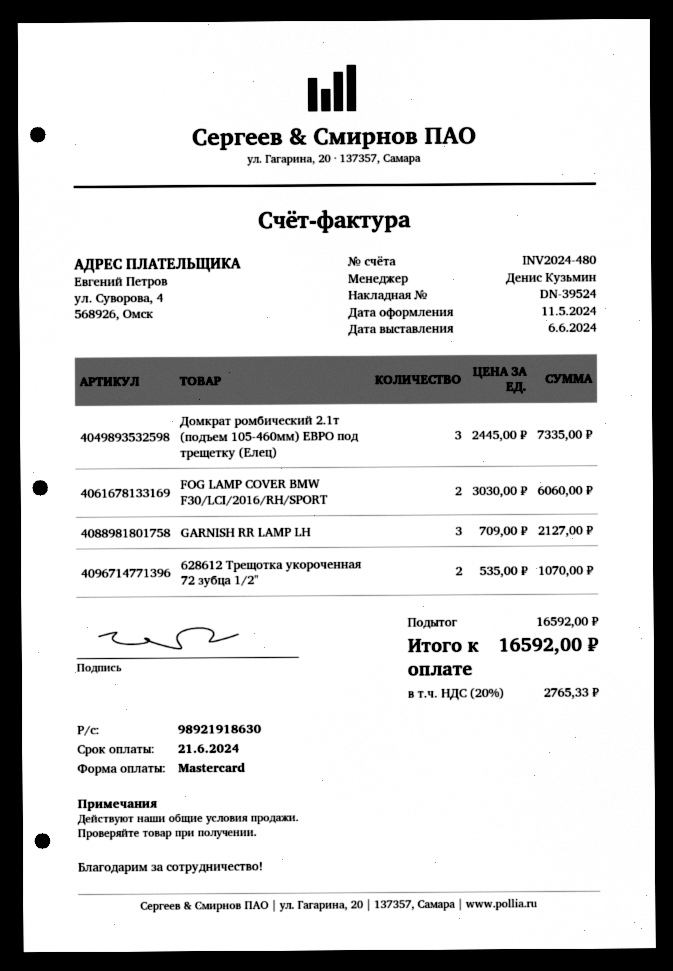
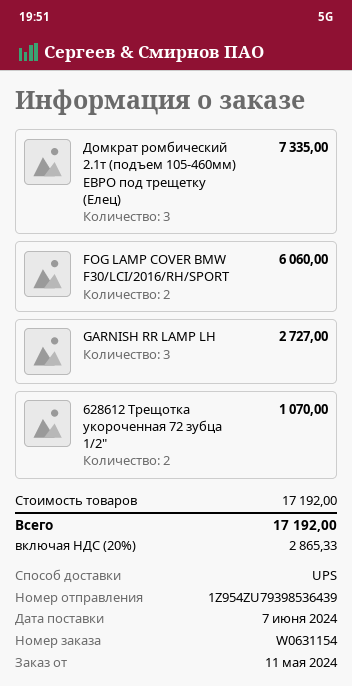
GARNISH RR LAMP LH: 3 for 2127.00 -> 3 for 2727.00
subtotal: 16592.00 -> 17192.00
tax: 20% = 2765.33 -> 20% = 2865.33
total: 16592.00 -> 17192.00

